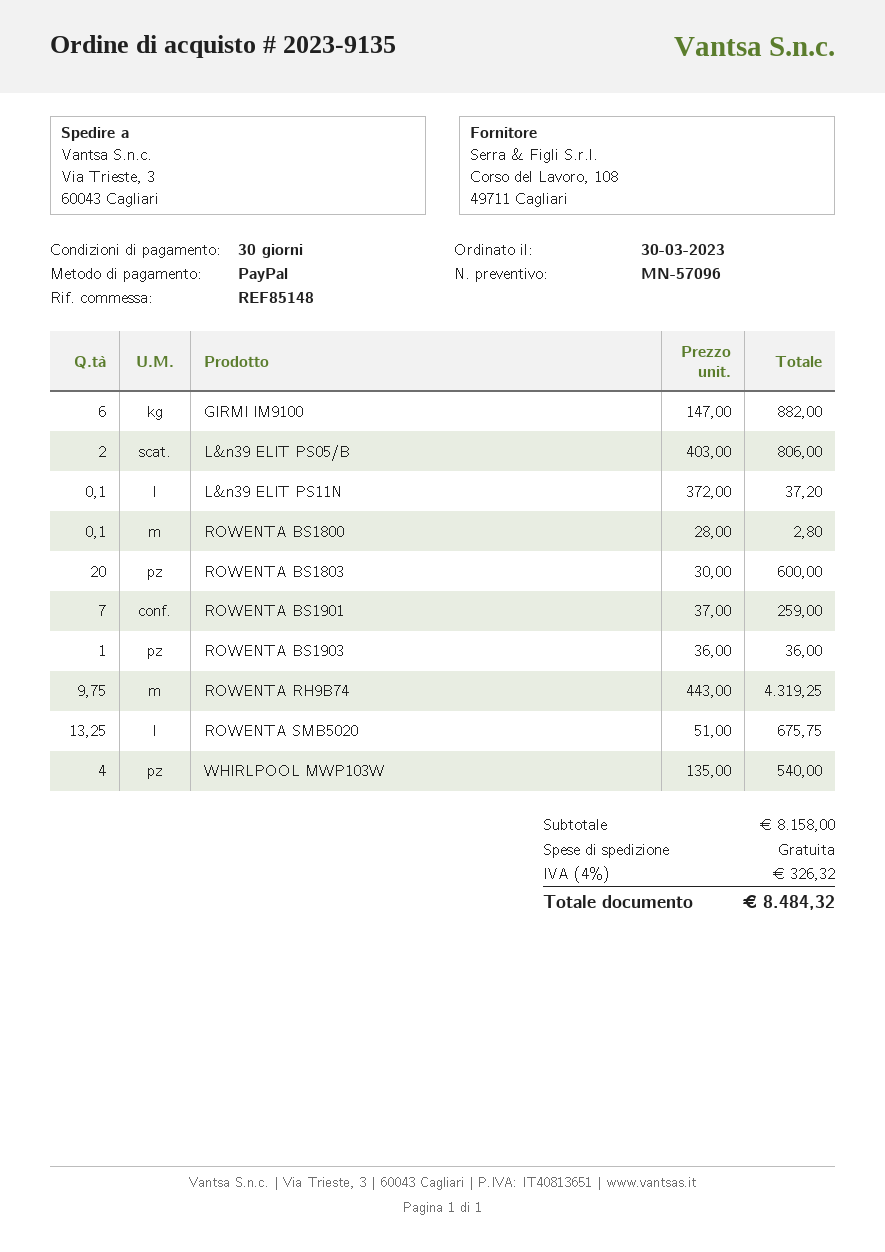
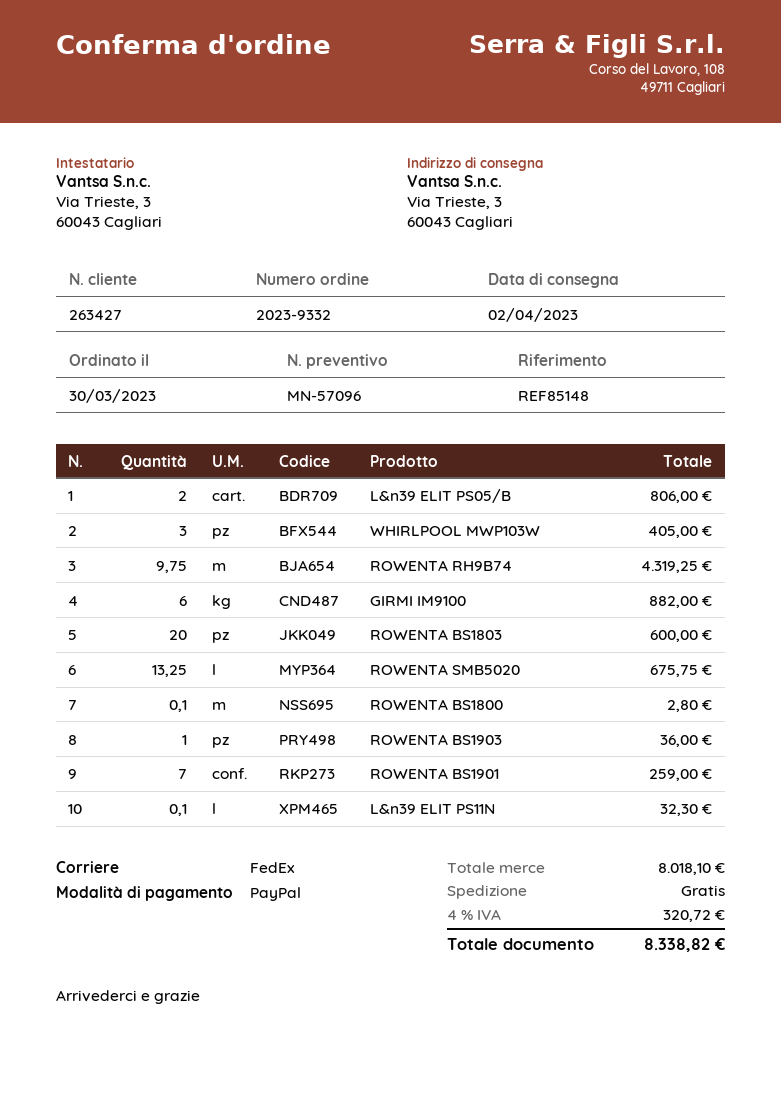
order number: 2023-9135 -> 2023-9332
L&n39 ELIT PS11N: 0.1 for 37.20 -> 0.1 for 32.30
WHIRLPOOL MWP103W: 4 for 540.00 -> 3 for 405.00
subtotal: 8158.00 -> 8018.10
tax: 4% = 326.32 -> 4% = 320.72
total: 8484.32 -> 8338.82

